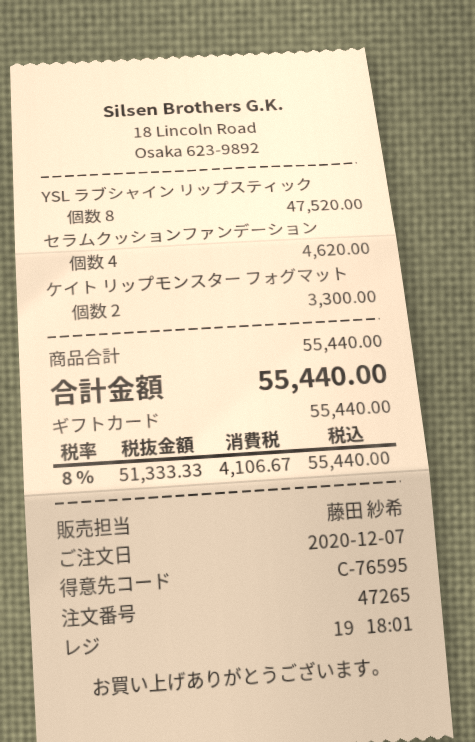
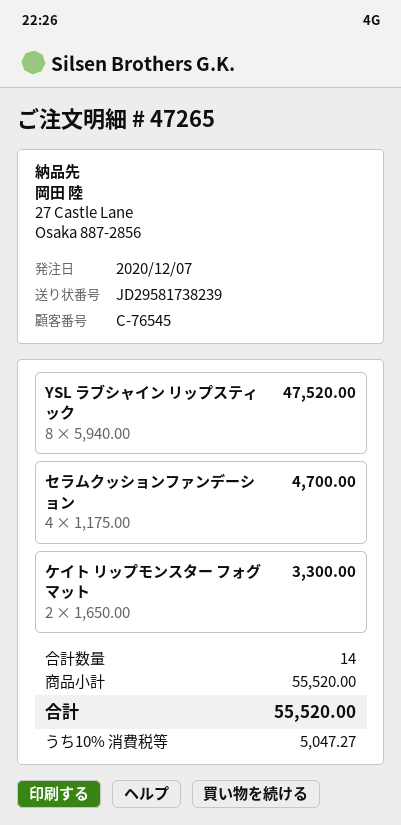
customer number: C-76595 -> C-76545
セラムクッションファンデーション: 4 for 4620.00 -> 4 for 4700.00
subtotal: 55440.00 -> 55520.00
tax: 8% = 4106.67 -> 10% = 5047.27
total: 55440.00 -> 55520.00

